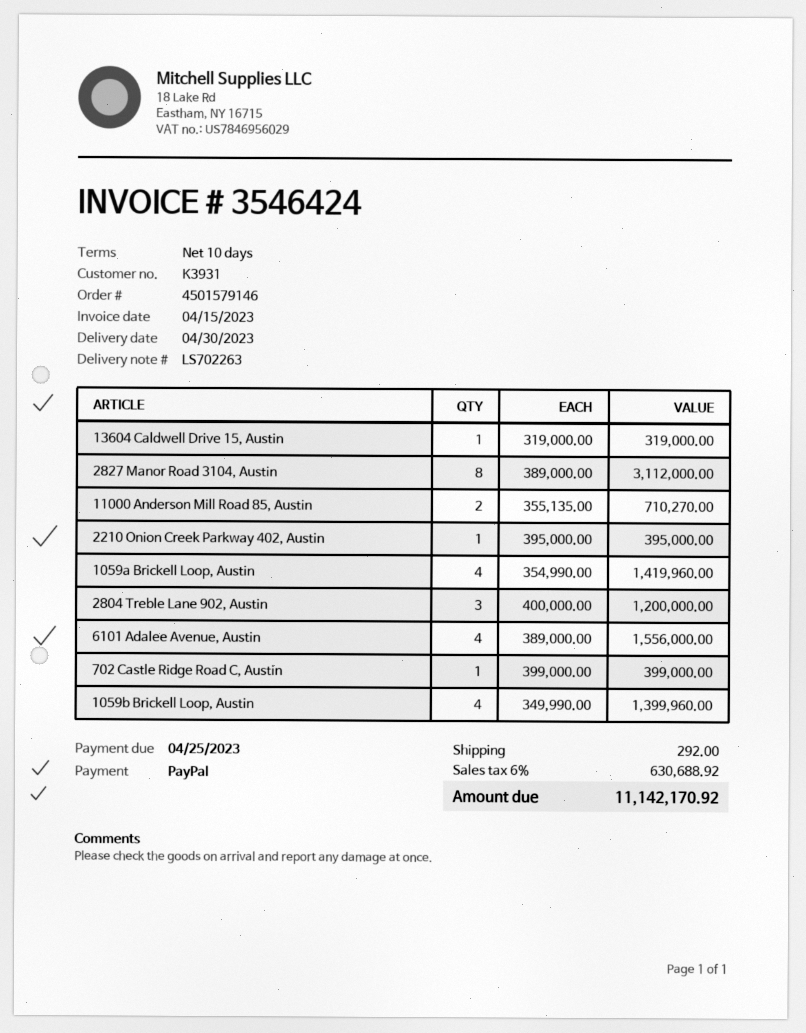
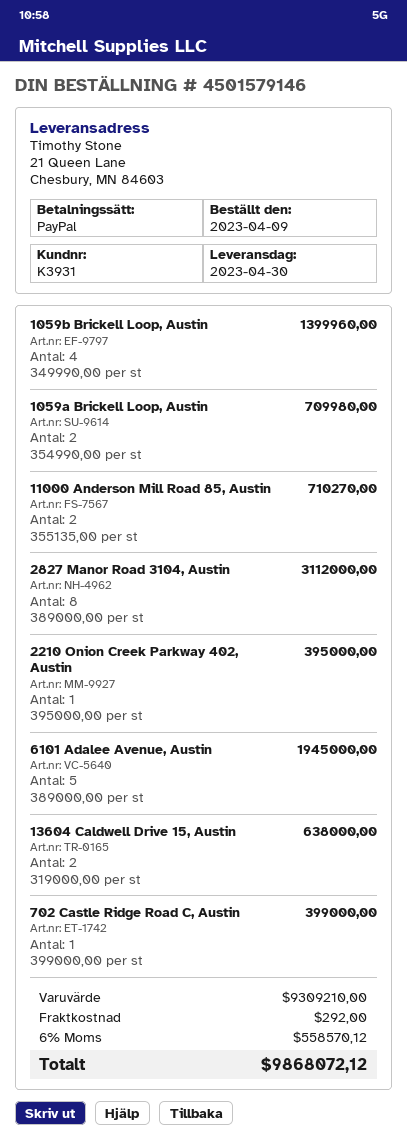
13604 Caldwell Drive 15, Austin: 1 x 319000.00 = 319000.00 -> 2 x 319000.00 = 638000.00
1059a Brickell Loop, Austin: 4 x 354990.00 = 1419960.00 -> 2 x 354990.00 = 709980.00
2804 Treble Lane 902, Austin: 3 x 400000.00 = 1200000.00 -> none
6101 Adalee Avenue, Austin: 4 x 389000.00 = 1556000.00 -> 5 x 389000.00 = 1945000.00
tax: 6% = 630688.92 -> 6% = 558570.12
total: 11142170.92 -> 9868072.12

